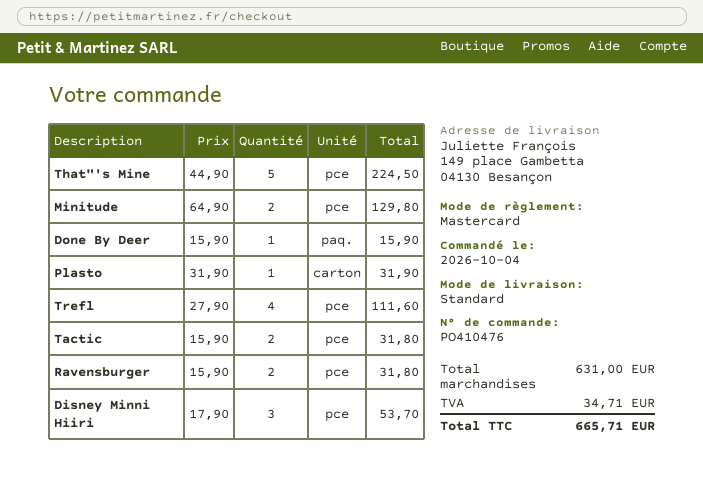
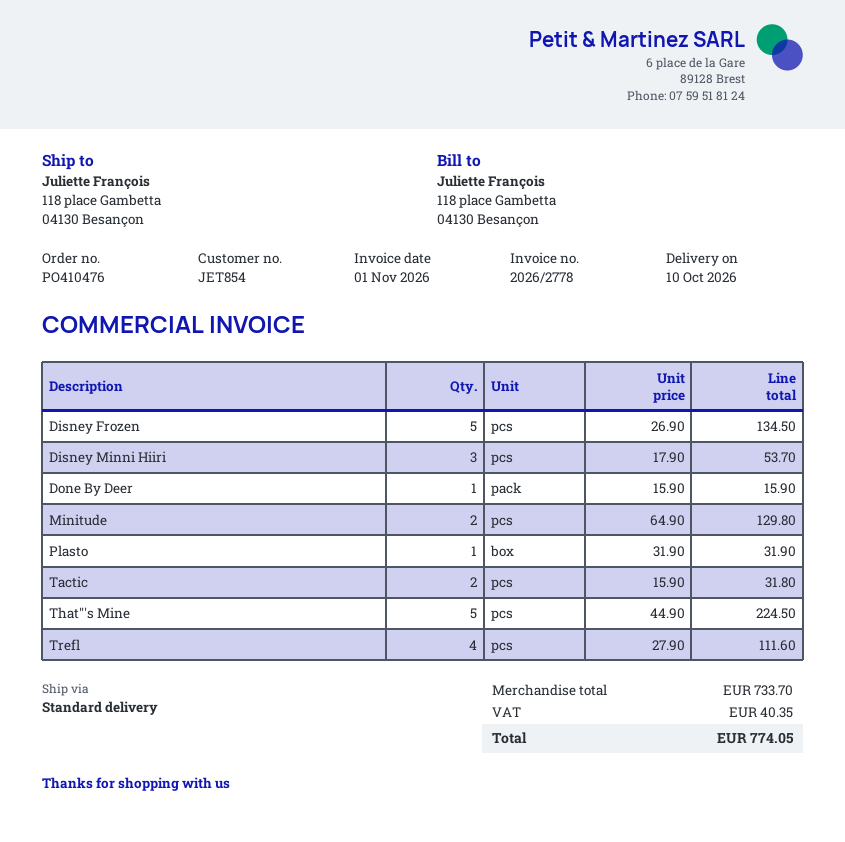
ship to: 149 place Gambetta, 04130 Besançon -> 118 place Gambetta, 04130 Besançon
Ravensburger: 2 x 15.90 = 31.80 -> none
Disney Frozen: none -> 5 x 26.90 = 134.50
subtotal: 631.00 -> 733.70
tax: 34.71 -> 40.35
total: 665.71 -> 774.05

